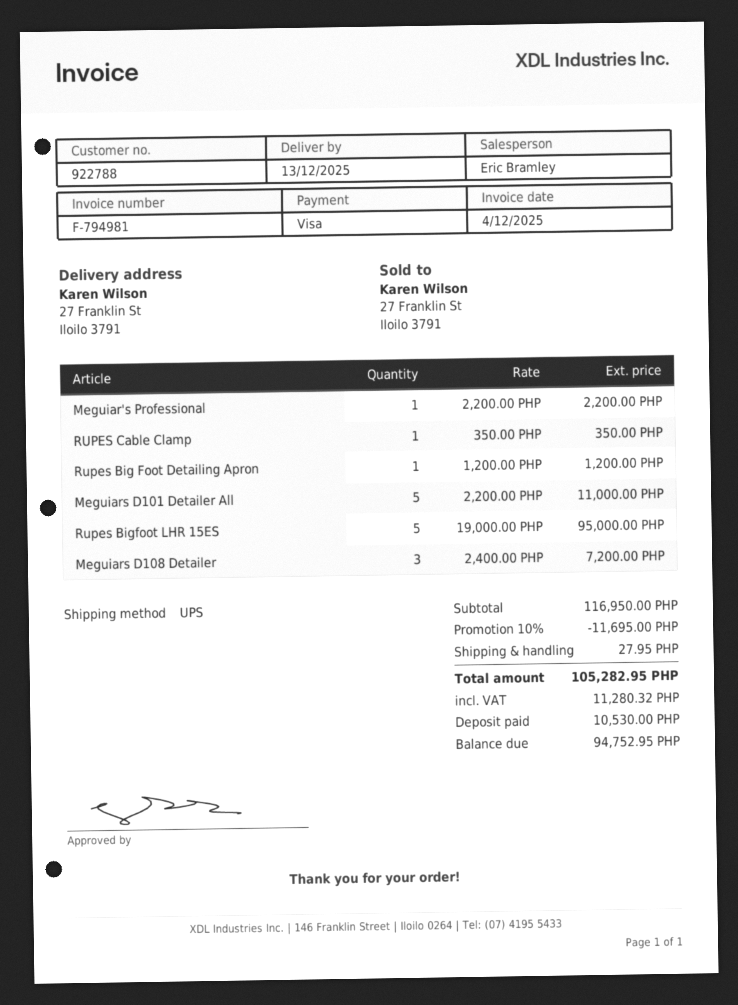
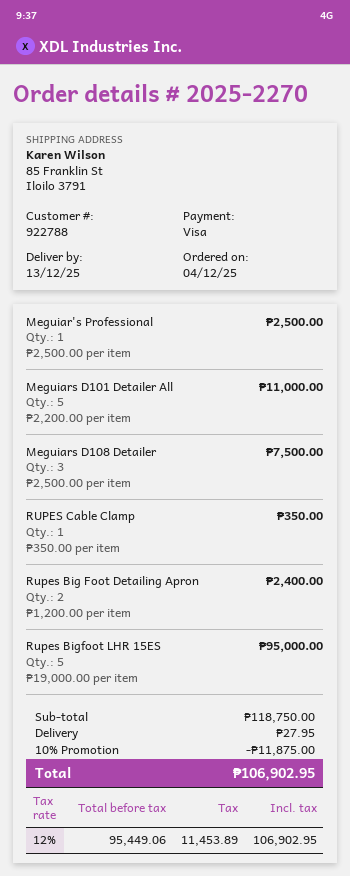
ship to: 27 Franklin St, Iloilo 3791 -> 85 Franklin St, Iloilo 3791
Meguiar's Professional: 1 x 2200.00 = 2200.00 -> 1 x 2500.00 = 2500.00
Rupes Big Foot Detailing Apron: 1 x 1200.00 = 1200.00 -> 2 x 1200.00 = 2400.00
Meguiars D108 Detailer: 3 x 2400.00 = 7200.00 -> 3 x 2500.00 = 7500.00
subtotal: 116950.00 -> 118750.00
discount: 10% = 11695.00 -> 10% = 11875.00
tax: 11280.32 -> 11453.89
total: 105282.95 -> 106902.95

